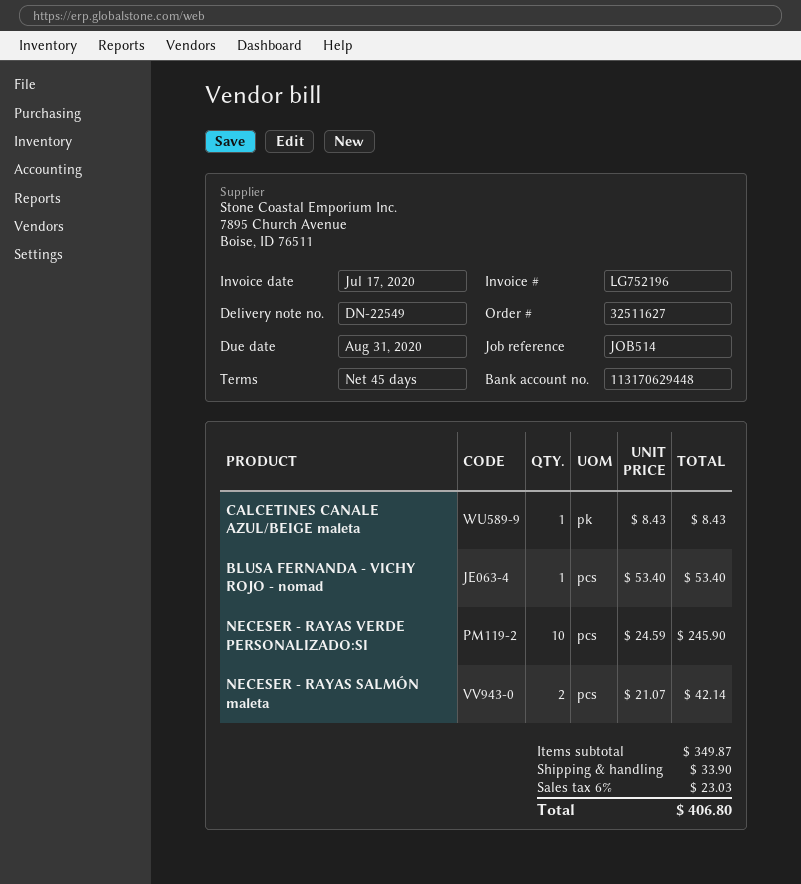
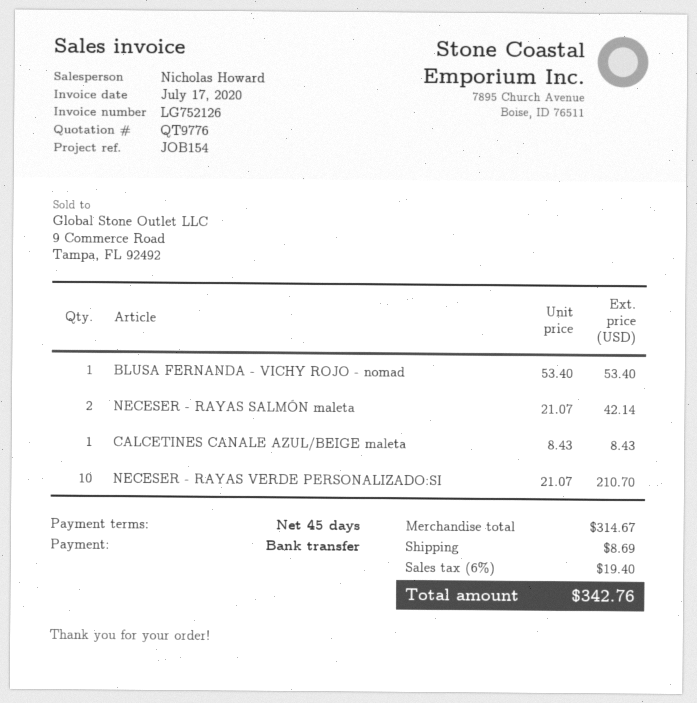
invoice number: LG752196 -> LG752126
reference: JOB514 -> JOB154
NECESER - RAYAS VERDE PERSONALIZADO:SI: 10 x 24.59 = 245.90 -> 10 x 21.07 = 210.70
subtotal: 349.87 -> 314.67
shipping: 33.90 -> 8.69
tax: 6% = 23.03 -> 6% = 19.40
total: 406.80 -> 342.76

